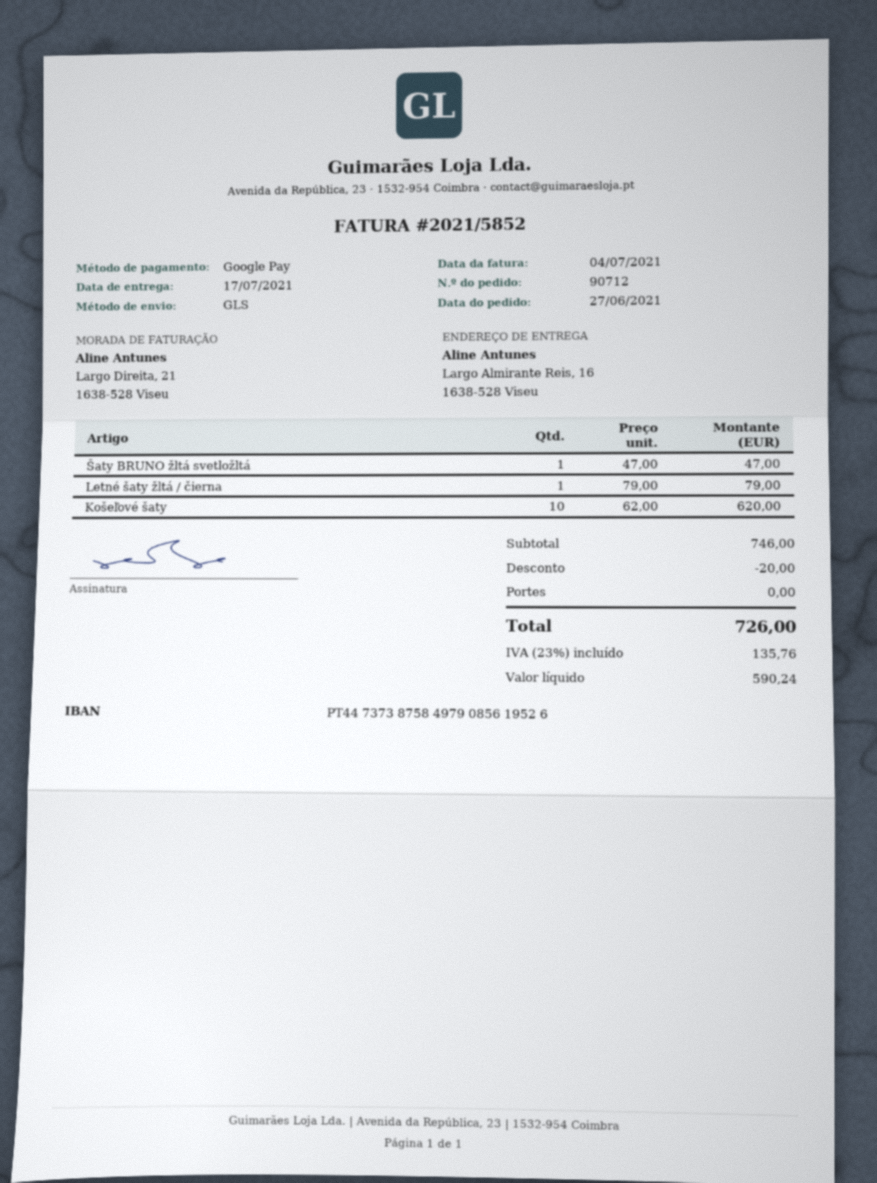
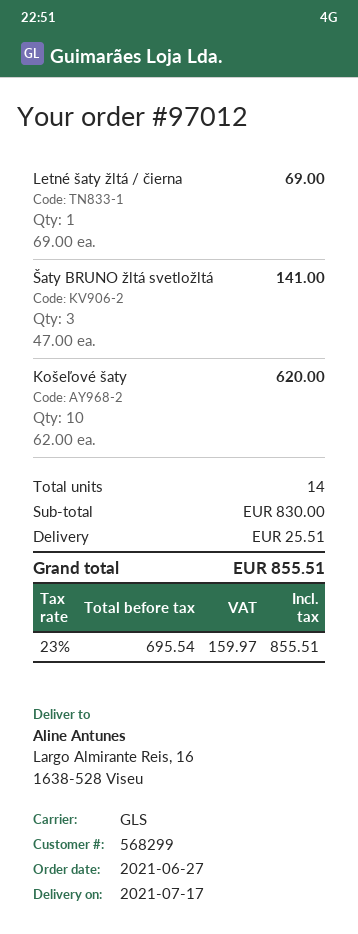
order number: 90712 -> 97012
Šaty BRUNO žltá svetložltá: 1 x 47.00 = 47.00 -> 3 x 47.00 = 141.00
Letné šaty žltá / čierna: 1 x 79.00 = 79.00 -> 1 x 69.00 = 69.00
subtotal: 746.00 -> 830.00
discount: 20.00 -> none
shipping: 0.00 -> 25.51
net: 590.24 -> 695.54
tax: 23% = 135.76 -> 23% = 159.97
total: 726.00 -> 855.51

